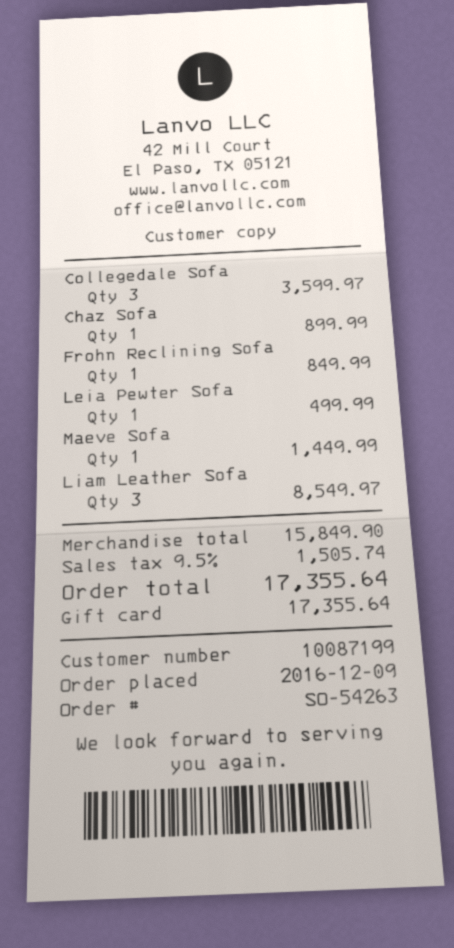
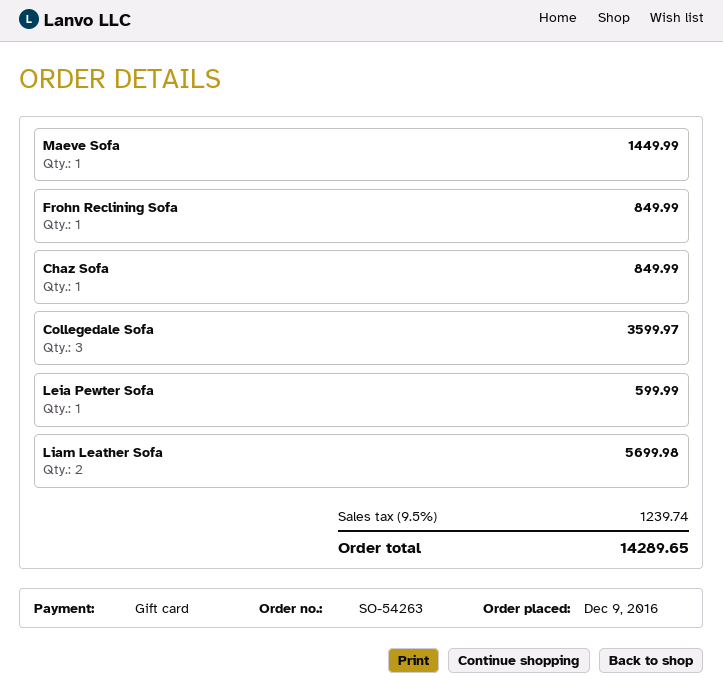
Chaz Sofa: 1 for 899.99 -> 1 for 849.99
Leia Pewter Sofa: 1 for 499.99 -> 1 for 599.99
Liam Leather Sofa: 3 for 8549.97 -> 2 for 5699.98
tax: 9.5% = 1505.74 -> 9.5% = 1239.74
total: 17355.64 -> 14289.65

